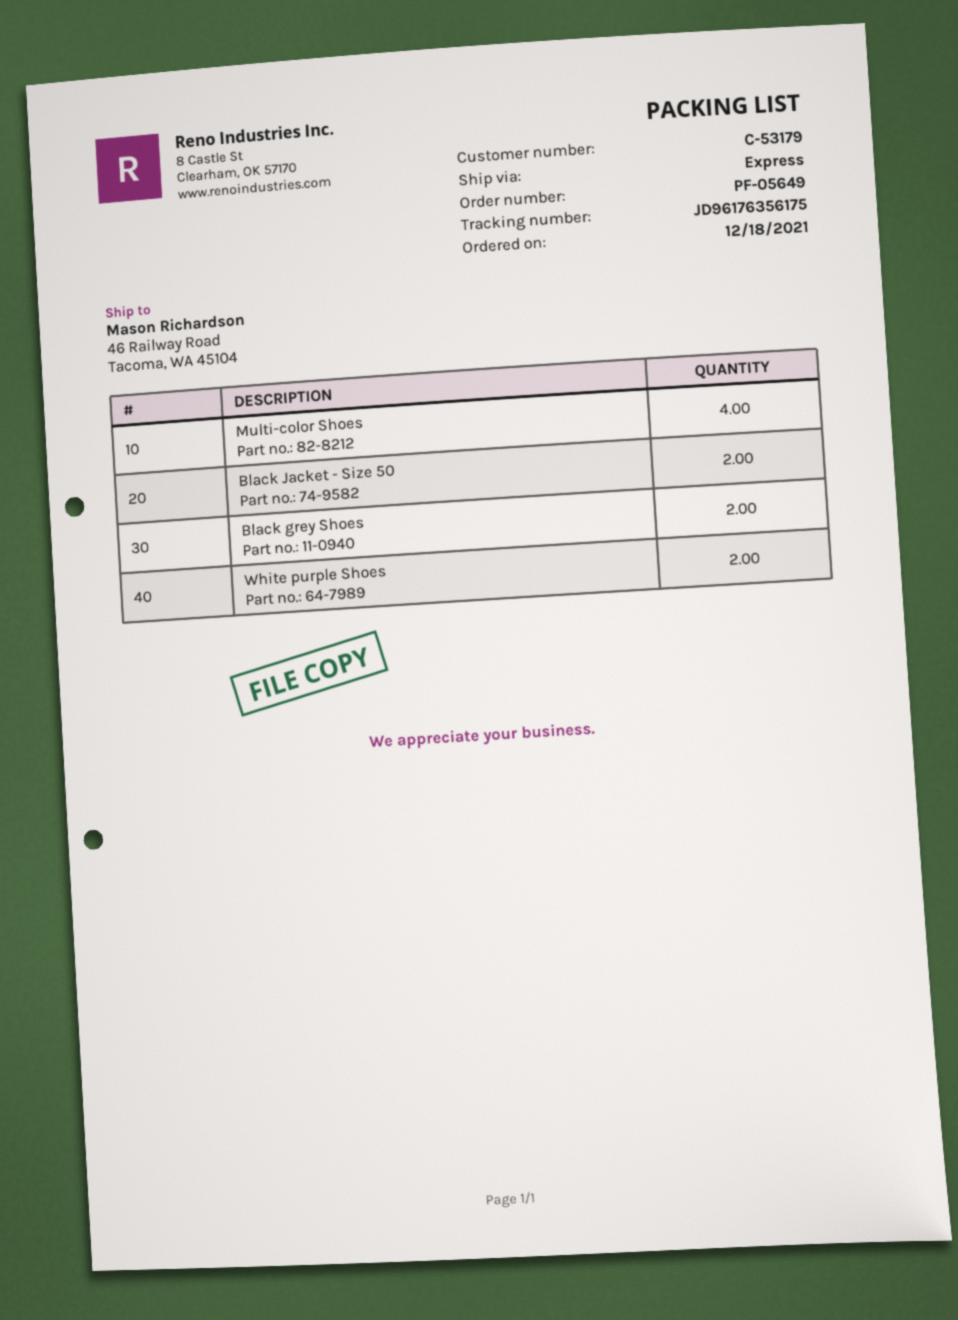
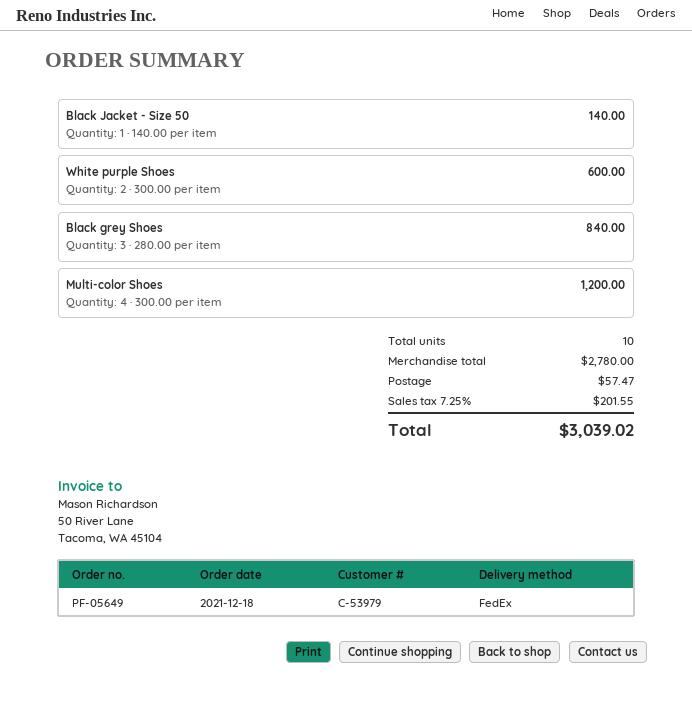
customer number: C-53179 -> C-53979
shipping method: express -> FedEx
Black Jacket - Size 50: 2 -> 1
Black grey Shoes: 2 -> 3

